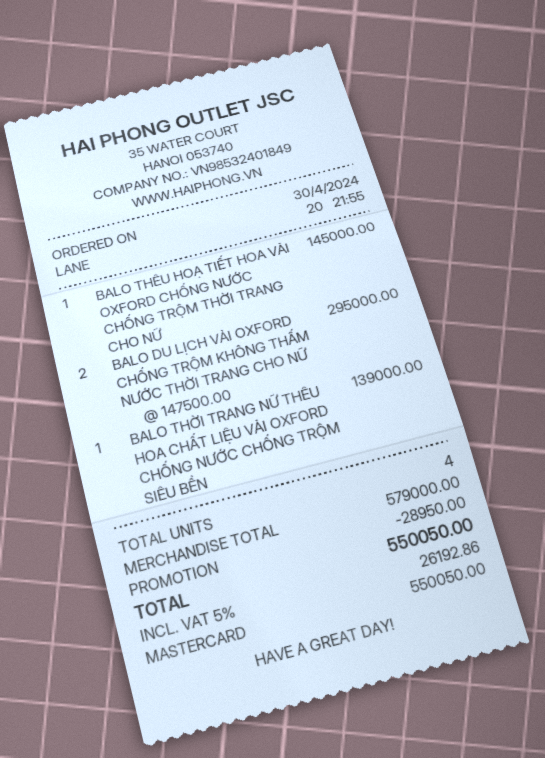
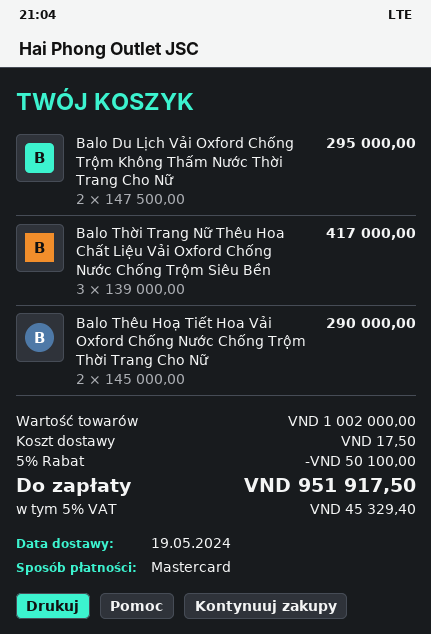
BALO THÊU HOẠ TIẾT HOA VẢI OXFORD CHỐNG NƯỚC CHỐNG TRỘM THỜI TRANG CHO NỮ: 1 x 145000.00 = 145000.00 -> 2 x 145000.00 = 290000.00
BALO THỜI TRANG NỮ THÊU HOA CHẤT LIỆU VẢI OXFORD CHỐNG NƯỚC CHỐNG TRỘM SIÊU BỀN: 1 x 139000.00 = 139000.00 -> 3 x 139000.00 = 417000.00
subtotal: 579000.00 -> 1002000.00
discount: 28950.00 -> 50100.00
shipping: none -> 17.50
tax: 5% = 26192.86 -> 5% = 45329.40
total: 550050.00 -> 951917.50

